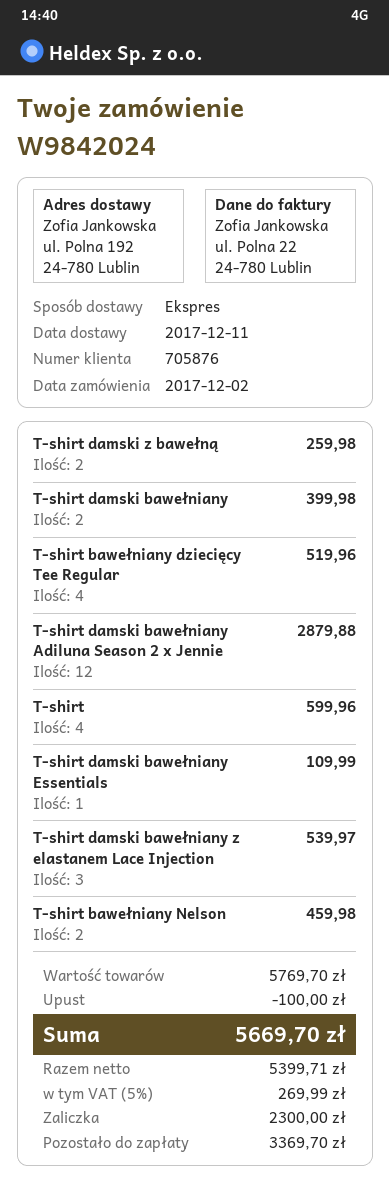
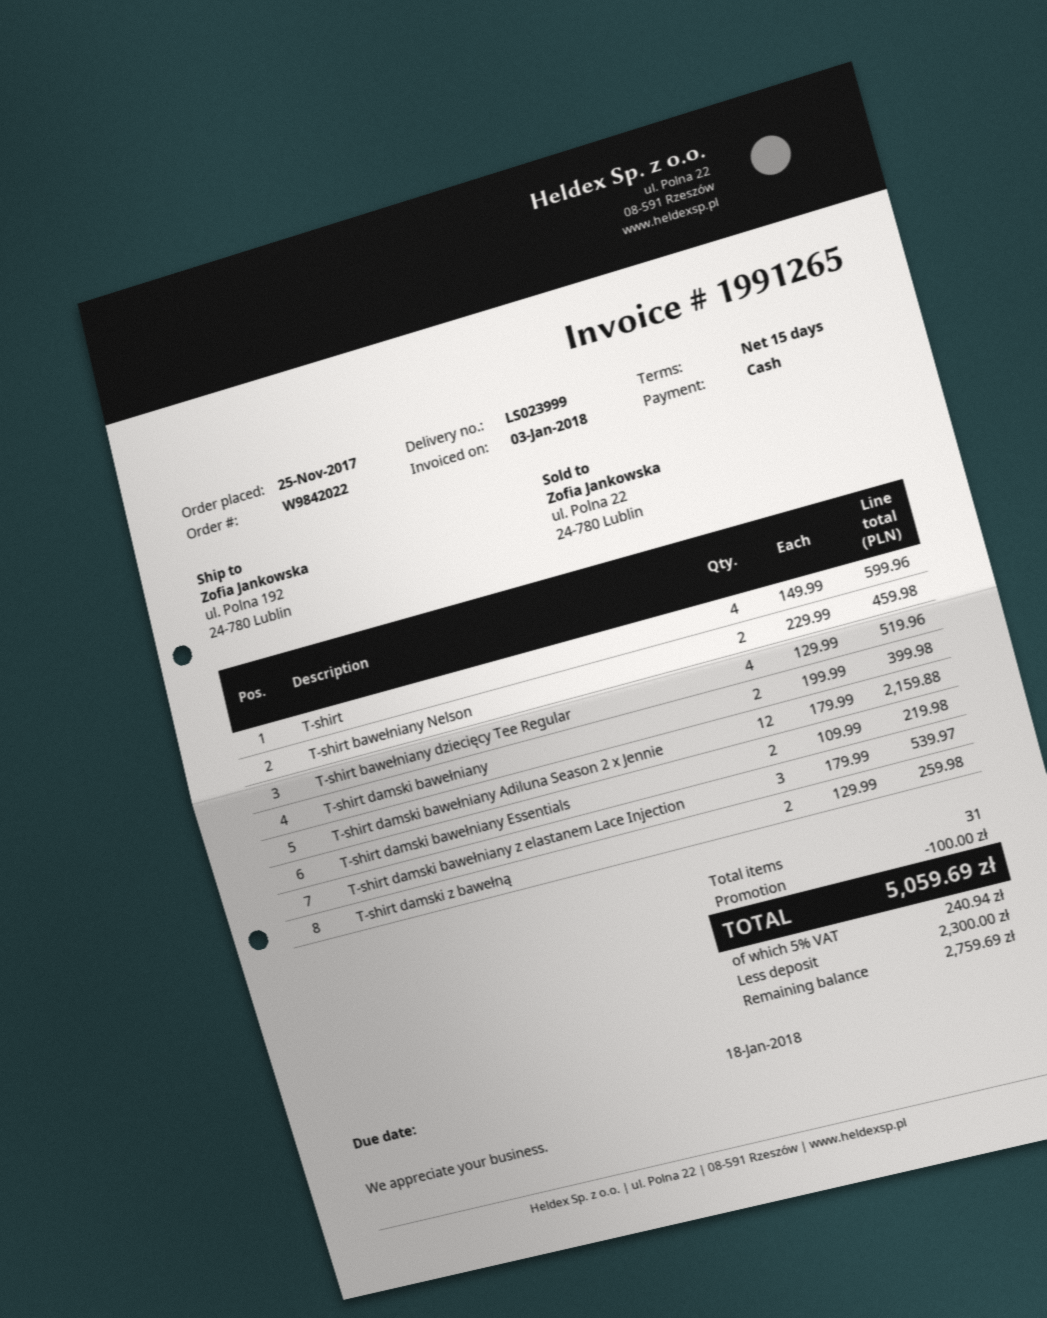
order number: W9842024 -> W9842022
order date: 2017-12-02 -> 2017-11-25
T-shirt damski bawełniany Adiluna Season 2 x Jennie: 12 for 2879.88 -> 12 for 2159.88
T-shirt damski bawełniany Essentials: 1 for 109.99 -> 2 for 219.98
tax: 5% = 269.99 -> 5% = 240.94
total: 5669.70 -> 5059.69
balance: 3369.70 -> 2759.69

